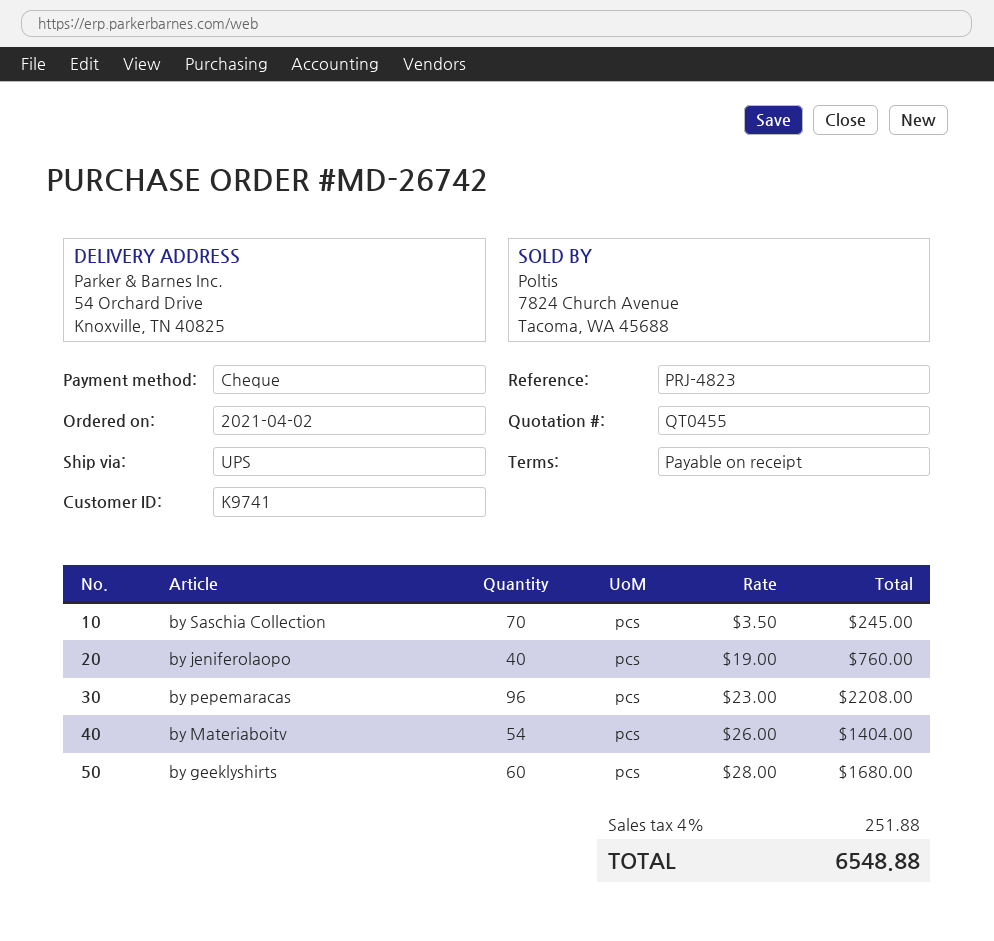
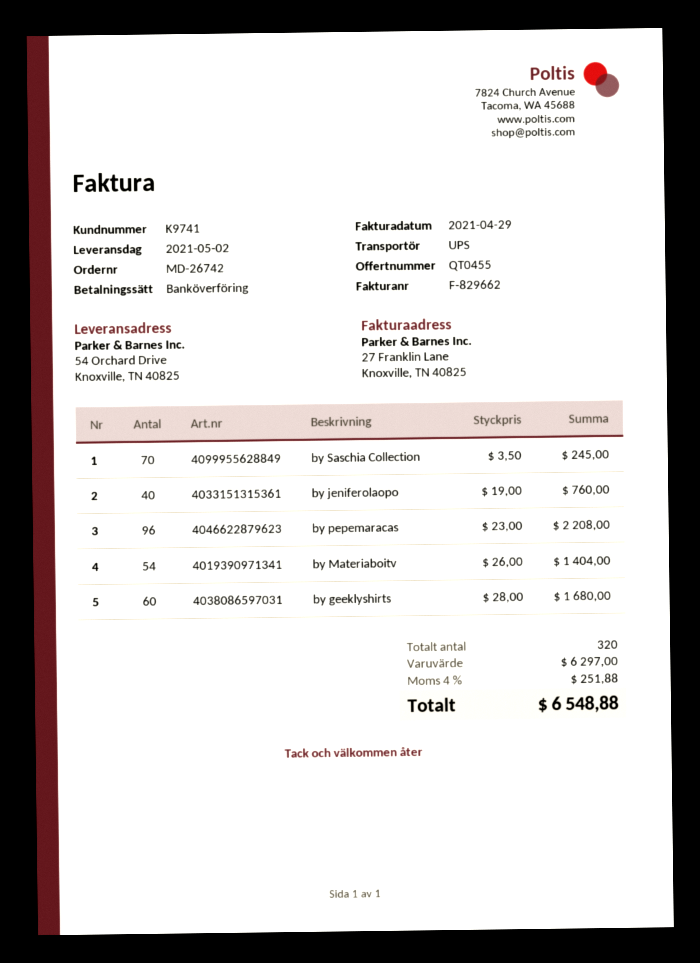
payment method: cheque -> bank transfer

